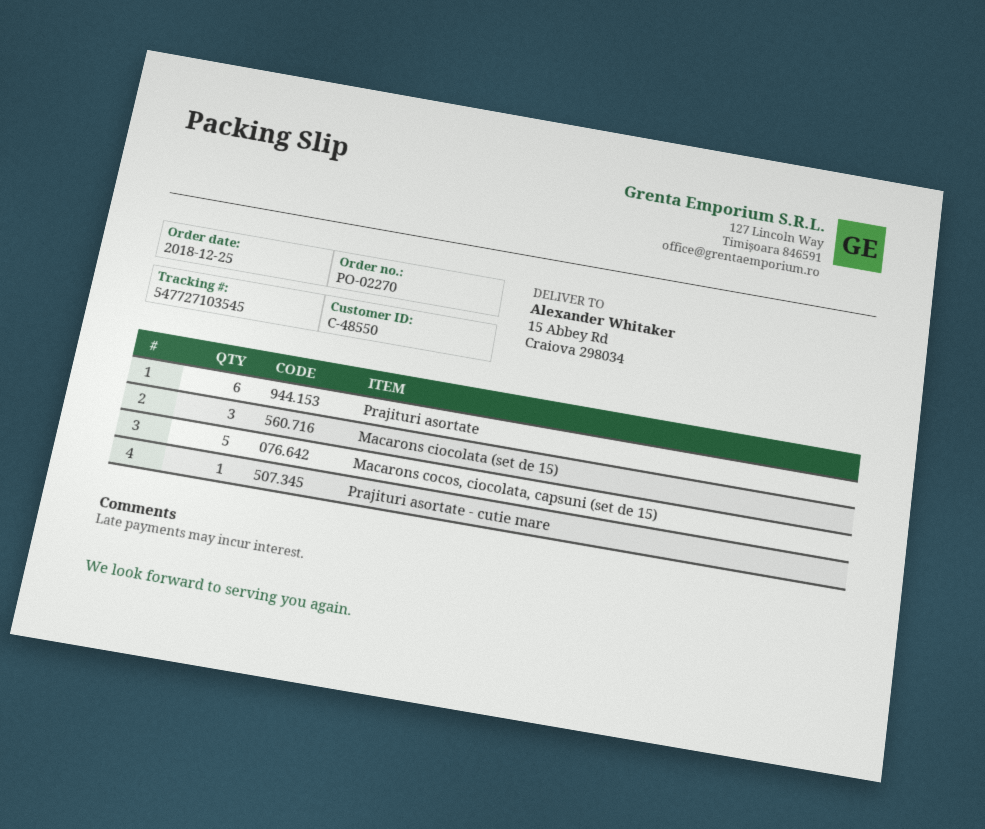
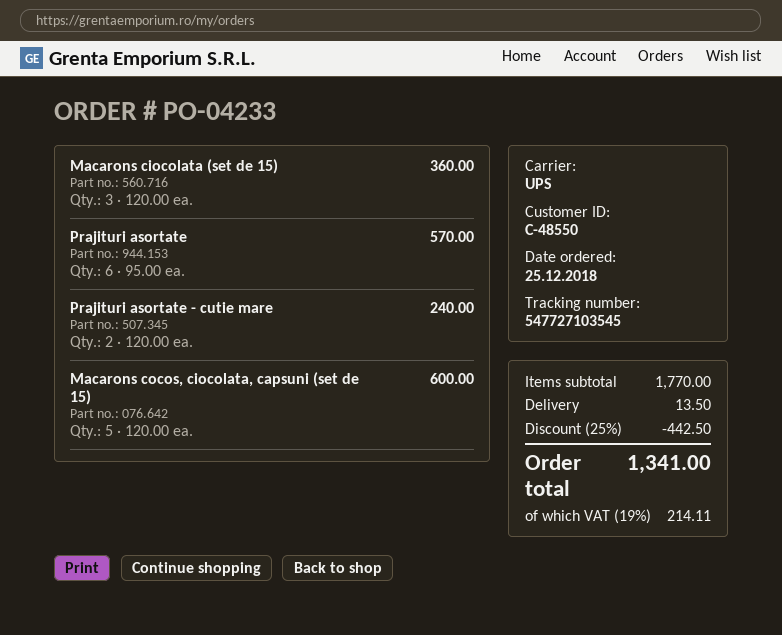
order number: PO-02270 -> PO-04233
Prajituri asortate - cutie mare: 1 -> 2

